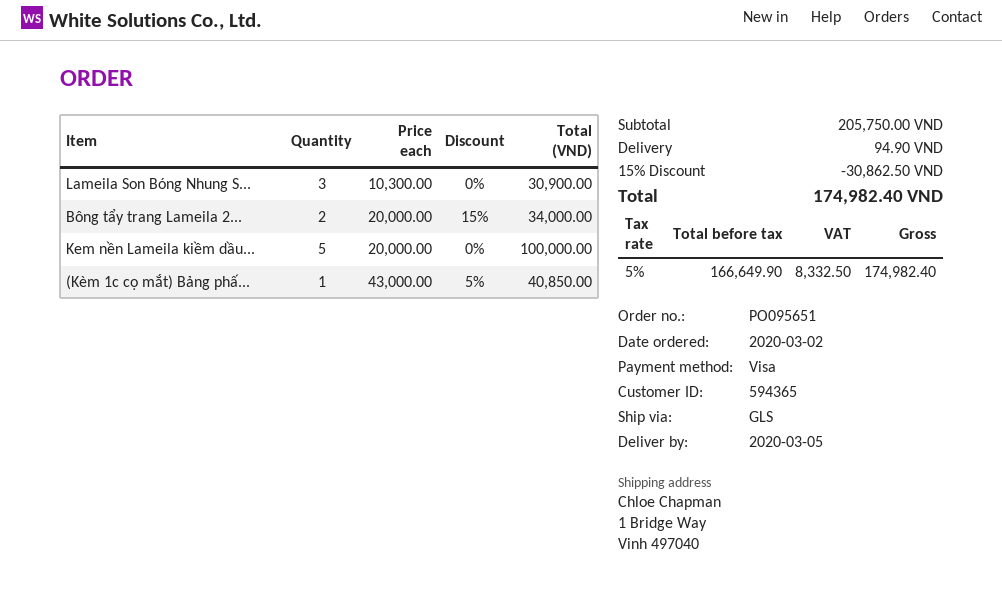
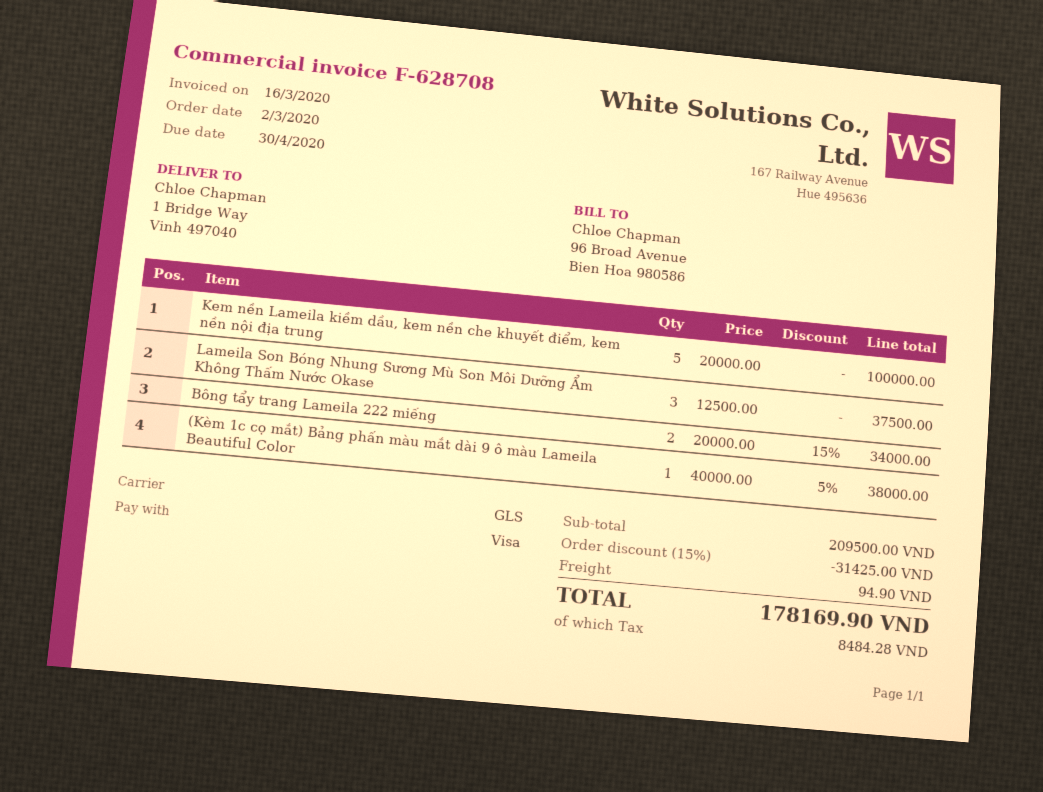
Lameila Son Bóng Nhung S...: 3 x 10300.00 = 30900.00 -> 3 x 12500.00 = 37500.00
(Kèm 1c cọ mắt) Bảng phấ...: 1 x 43000.00 - 5% = 40850.00 -> 1 x 40000.00 - 5% = 38000.00
subtotal: 205750.00 -> 209500.00
discount: 15% = 30862.50 -> 15% = 31425.00
tax: 8332.50 -> 8484.28
total: 174982.40 -> 178169.90

